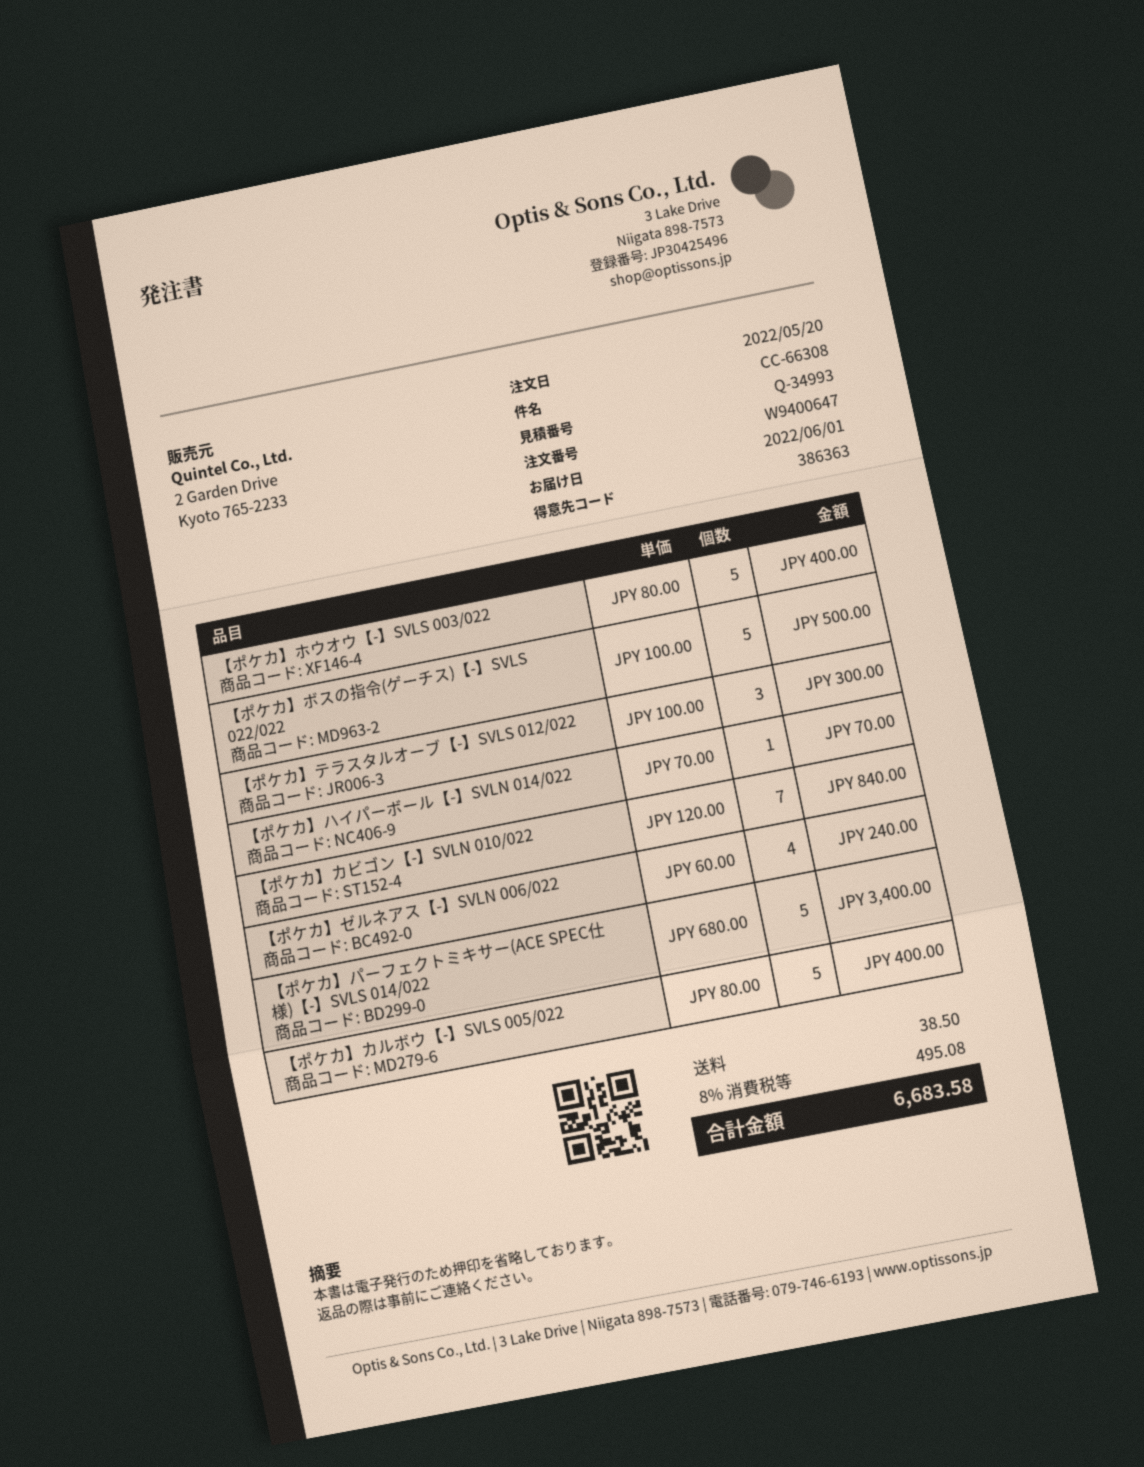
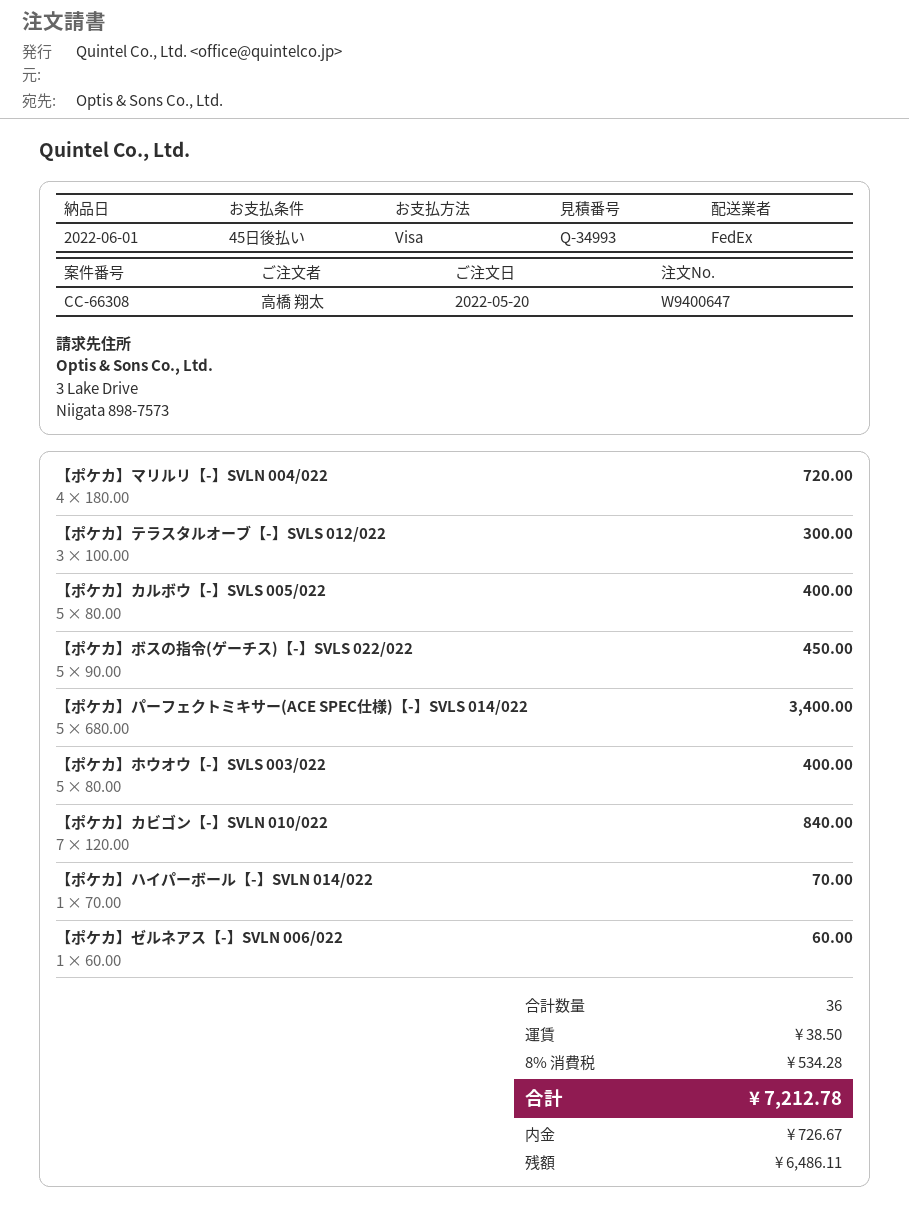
【ポケカ】ボスの指令(ゲーチス)【-】SVLS 022/022: 5 x 100.00 = 500.00 -> 5 x 90.00 = 450.00
【ポケカ】ゼルネアス【-】SVLN 006/022: 4 x 60.00 = 240.00 -> 1 x 60.00 = 60.00
【ポケカ】マリルリ【-】SVLN 004/022: none -> 4 x 180.00 = 720.00
tax: 8% = 495.08 -> 8% = 534.28
total: 6683.58 -> 7212.78

